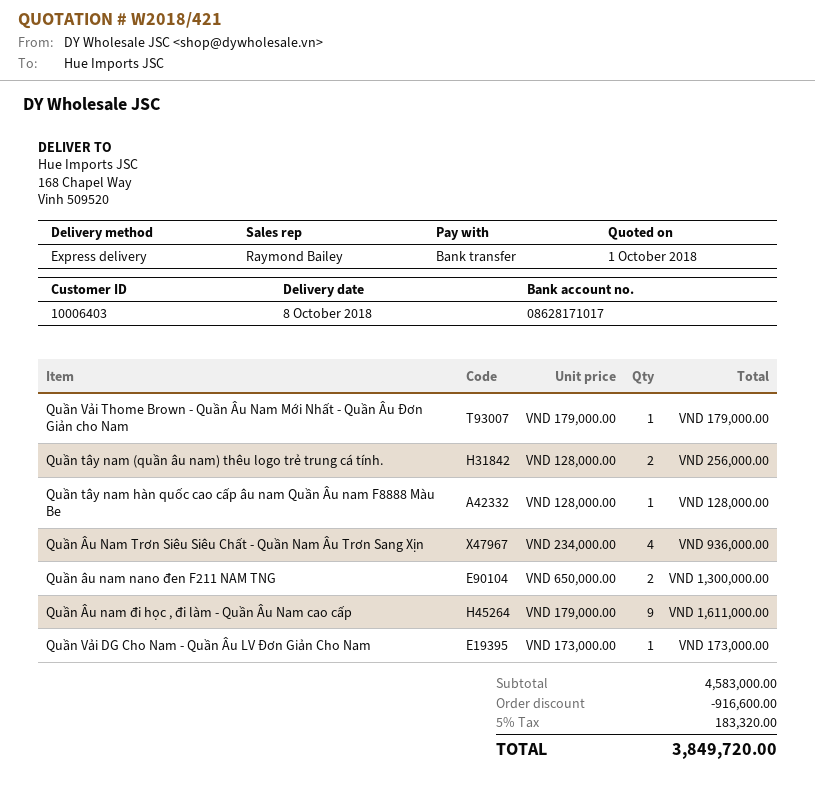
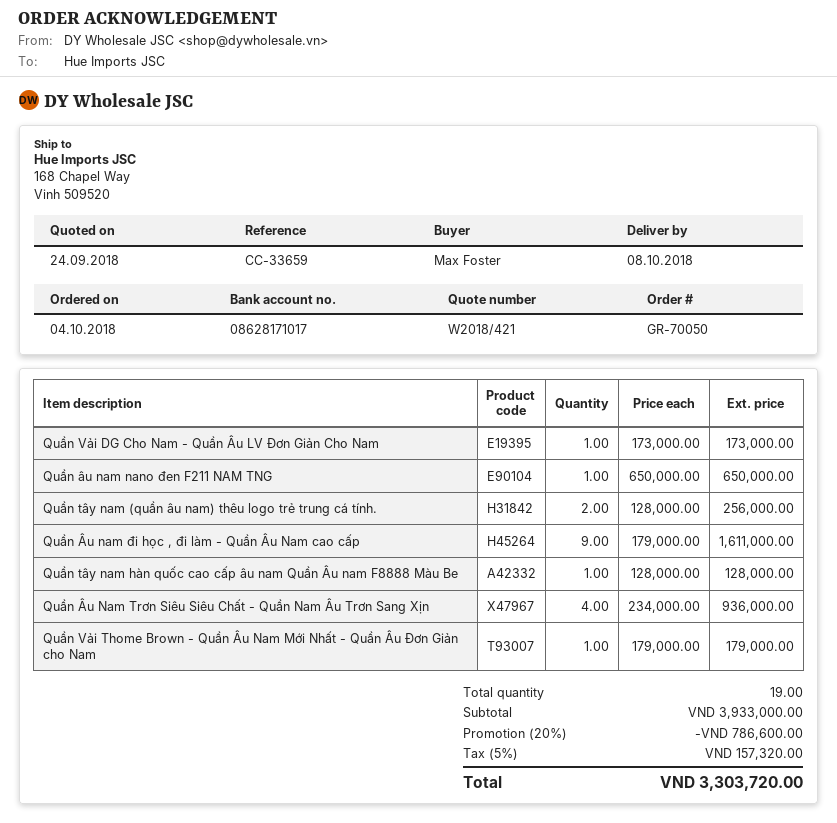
quote date: 2018-10-01 -> 2018-09-24
Quần âu nam nano đen F211 NAM TNG: 2 x 650000.00 = 1300000.00 -> 1 x 650000.00 = 650000.00
subtotal: 4583000.00 -> 3933000.00
discount: 916600.00 -> 786600.00
tax: 5% = 183320.00 -> 5% = 157320.00
total: 3849720.00 -> 3303720.00

